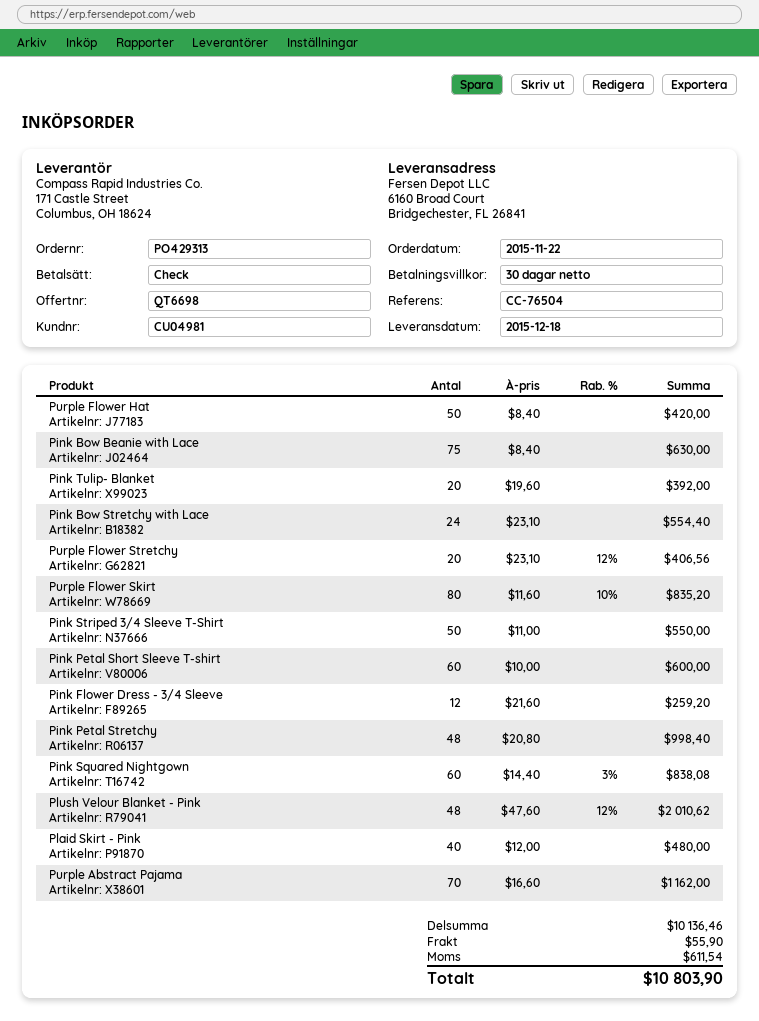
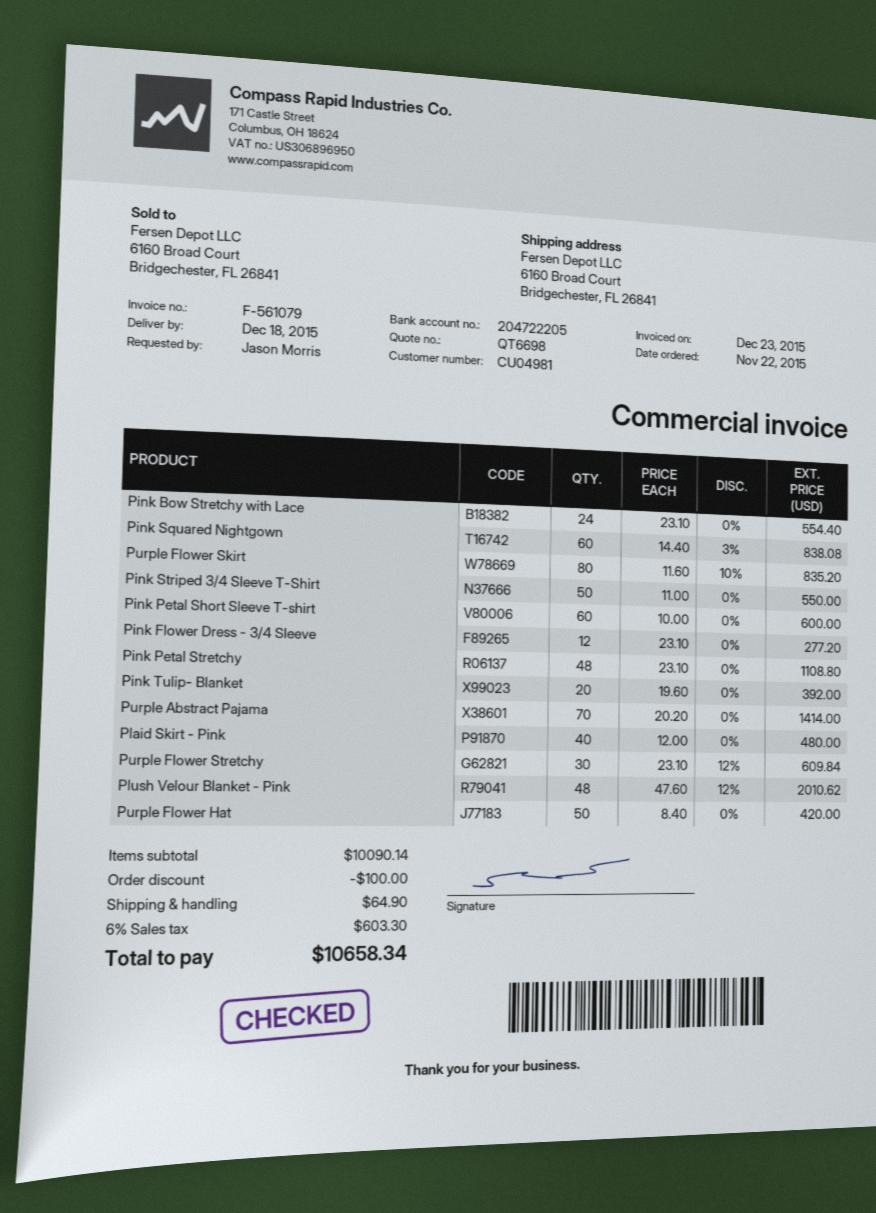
Pink Bow Beanie with Lace: 75 x 8.40 = 630.00 -> none
Purple Flower Stretchy: 20 x 23.10 - 12% = 406.56 -> 30 x 23.10 - 12% = 609.84
Pink Flower Dress - 3/4 Sleeve: 12 x 21.60 = 259.20 -> 12 x 23.10 = 277.20
Pink Petal Stretchy: 48 x 20.80 = 998.40 -> 48 x 23.10 = 1108.80
Purple Abstract Pajama: 70 x 16.60 = 1162.00 -> 70 x 20.20 = 1414.00
subtotal: 10136.46 -> 10090.14
discount: none -> 100.00
shipping: 55.90 -> 64.90
tax: 611.54 -> 603.30
total: 10803.90 -> 10658.34

